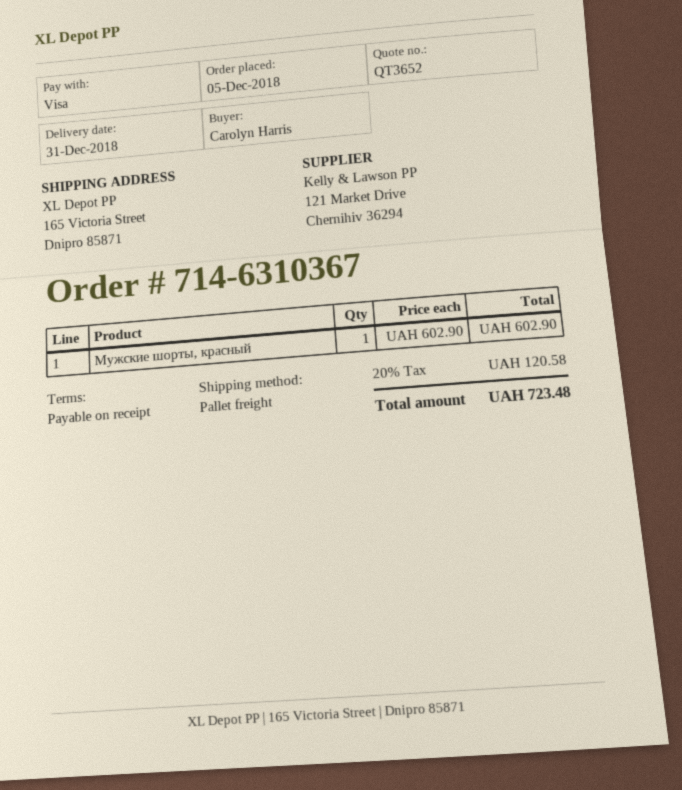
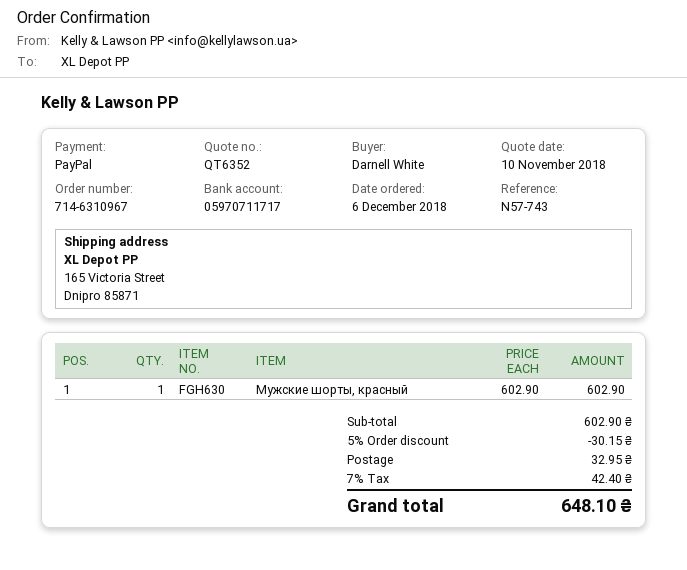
quote number: QT3652 -> QT6352
order number: 714-6310367 -> 714-6310967
order date: 2018-12-05 -> 2018-12-06
ordered by: Carolyn Harris -> Darnell White
payment method: Visa -> PayPal
discount: none -> 5% = 30.15
shipping: none -> 32.95
tax: 20% = 120.58 -> 7% = 42.40
total: 723.48 -> 648.10

